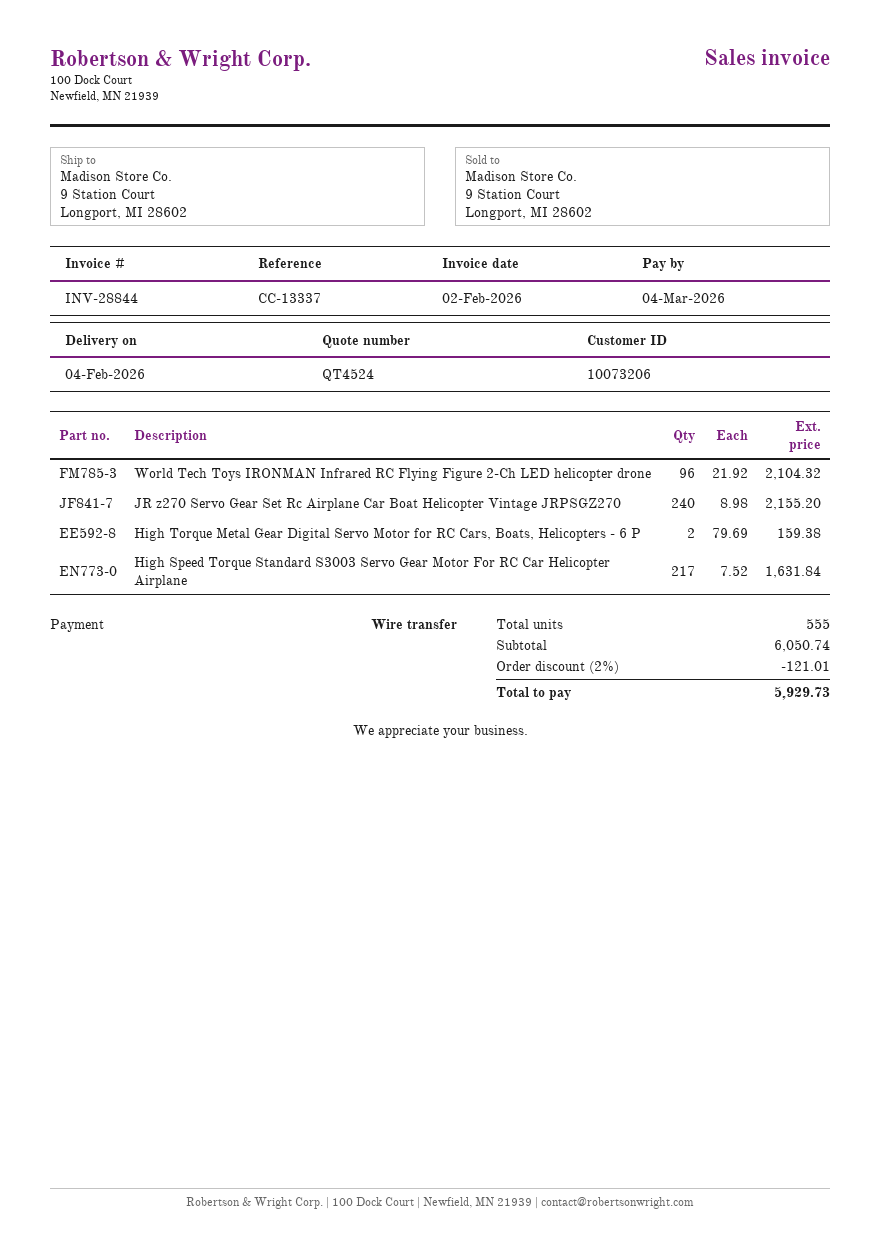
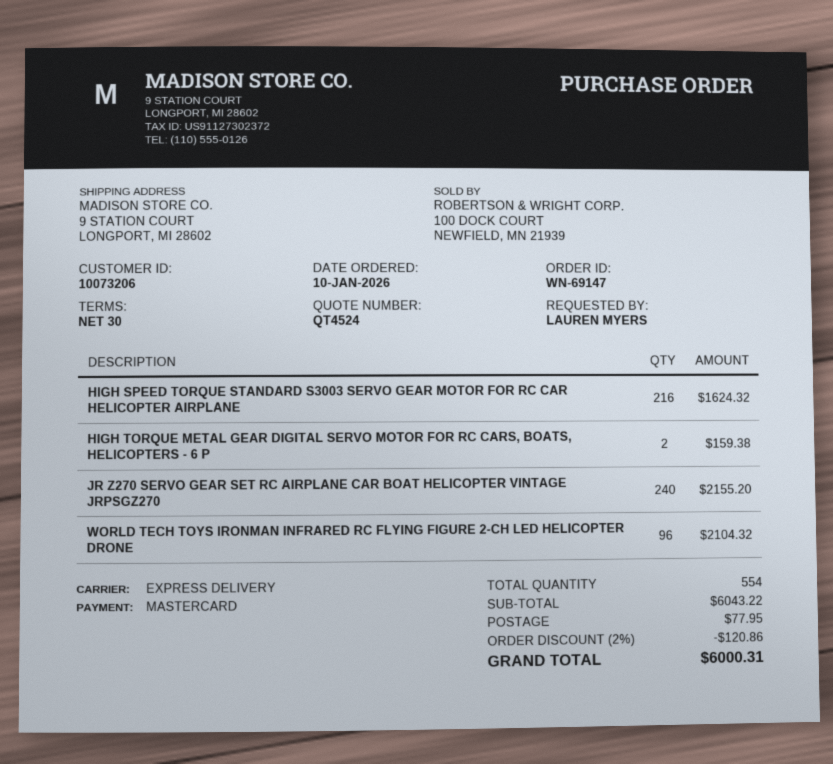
payment method: bank transfer -> Mastercard
High Speed Torque Standard S3003 Servo Gear Motor For RC Car Helicopter Airplane: 217 for 1631.84 -> 216 for 1624.32
total quantity: 555 -> 554
subtotal: 6050.74 -> 6043.22
discount: 2% = 121.01 -> 2% = 120.86
shipping: none -> 77.95
total: 5929.73 -> 6000.31

